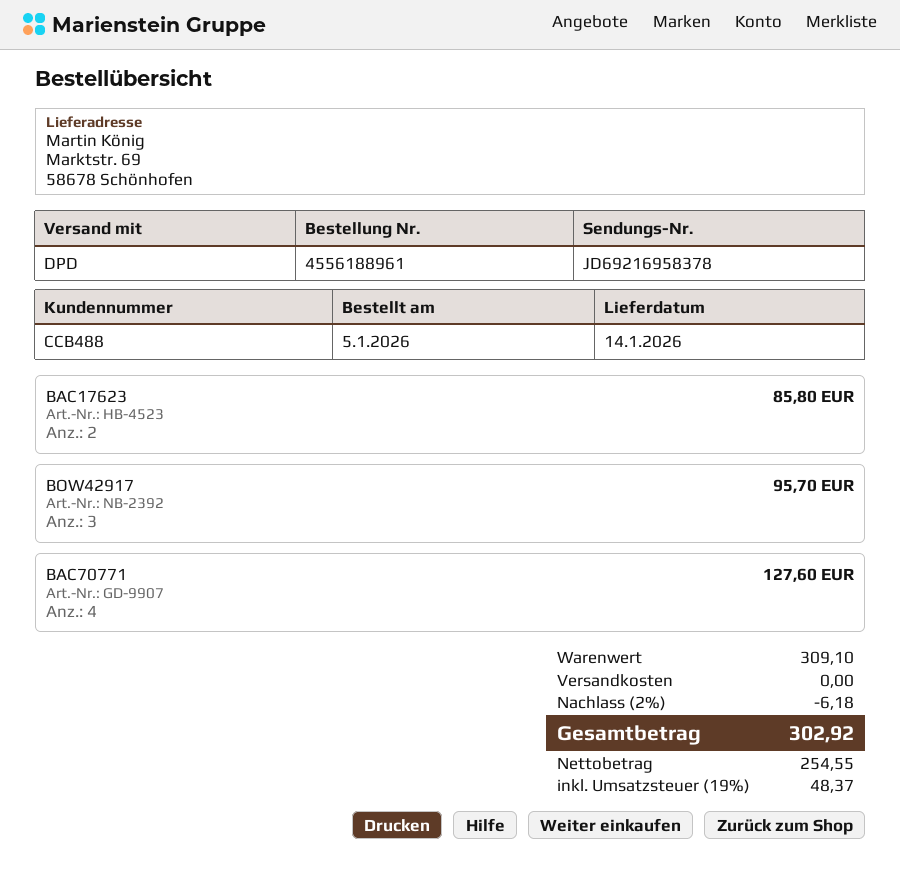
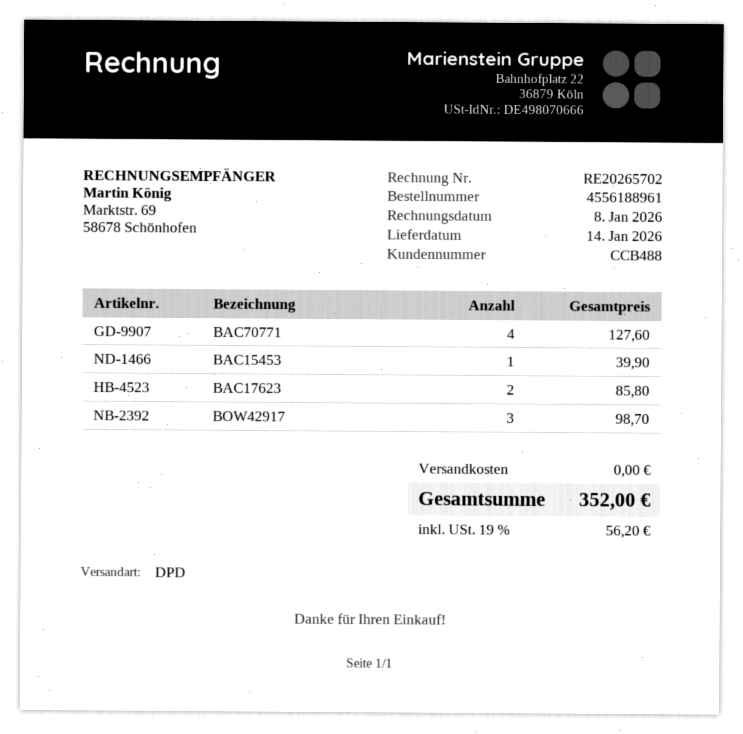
BOW42917: 3 for 95.70 -> 3 for 98.70
BAC15453: none -> 1 for 39.90
discount: 2% = 6.18 -> none
tax: 19% = 48.37 -> 19% = 56.20
total: 302.92 -> 352.00

